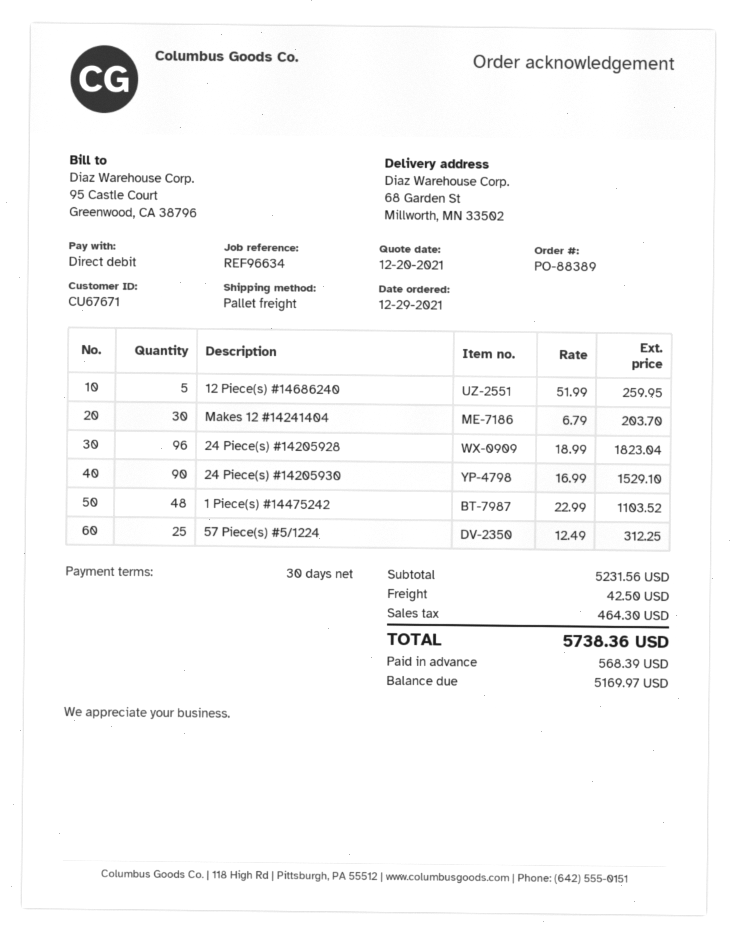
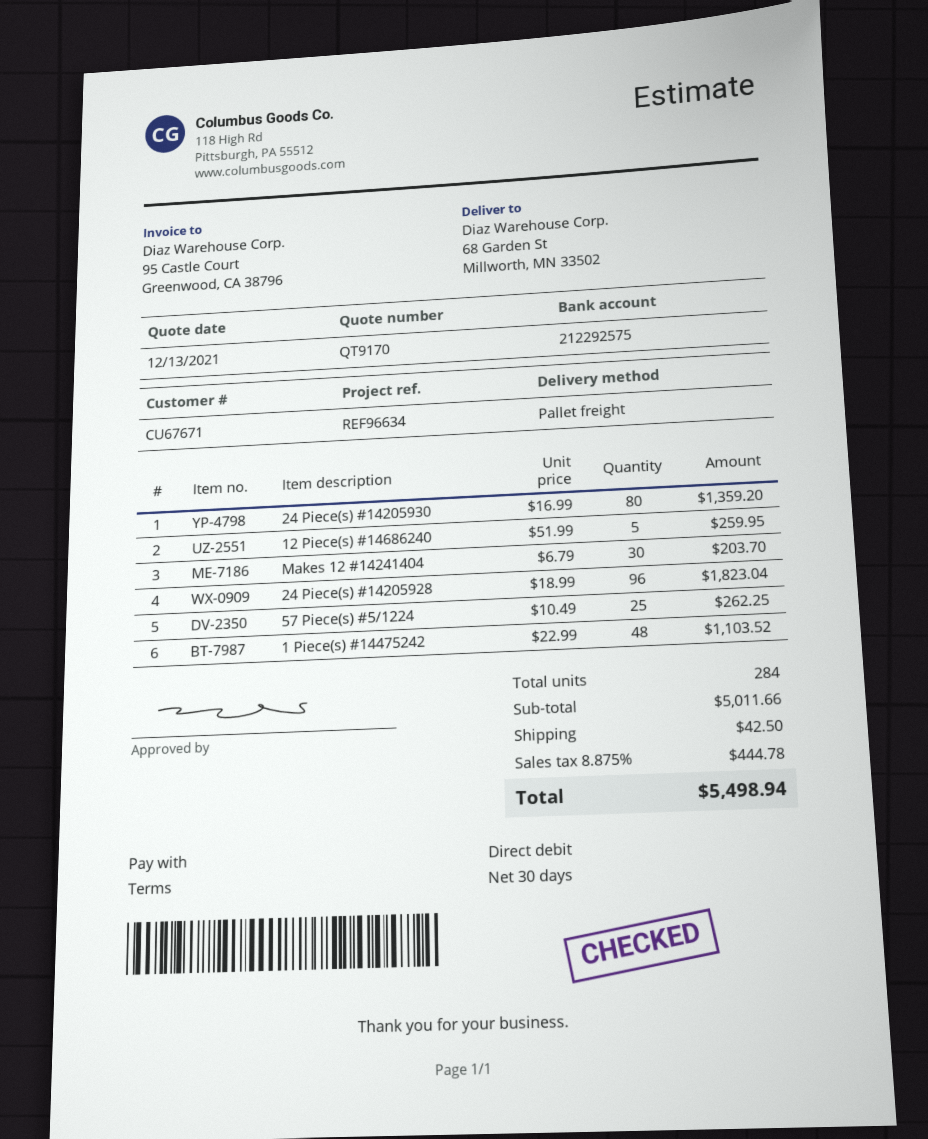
quote date: 2021-12-20 -> 2021-12-13
24 Piece(s) #14205930: 90 x 16.99 = 1529.10 -> 80 x 16.99 = 1359.20
57 Piece(s) #5/1224: 25 x 12.49 = 312.25 -> 25 x 10.49 = 262.25
subtotal: 5231.56 -> 5011.66
tax: 464.30 -> 444.78
total: 5738.36 -> 5498.94

